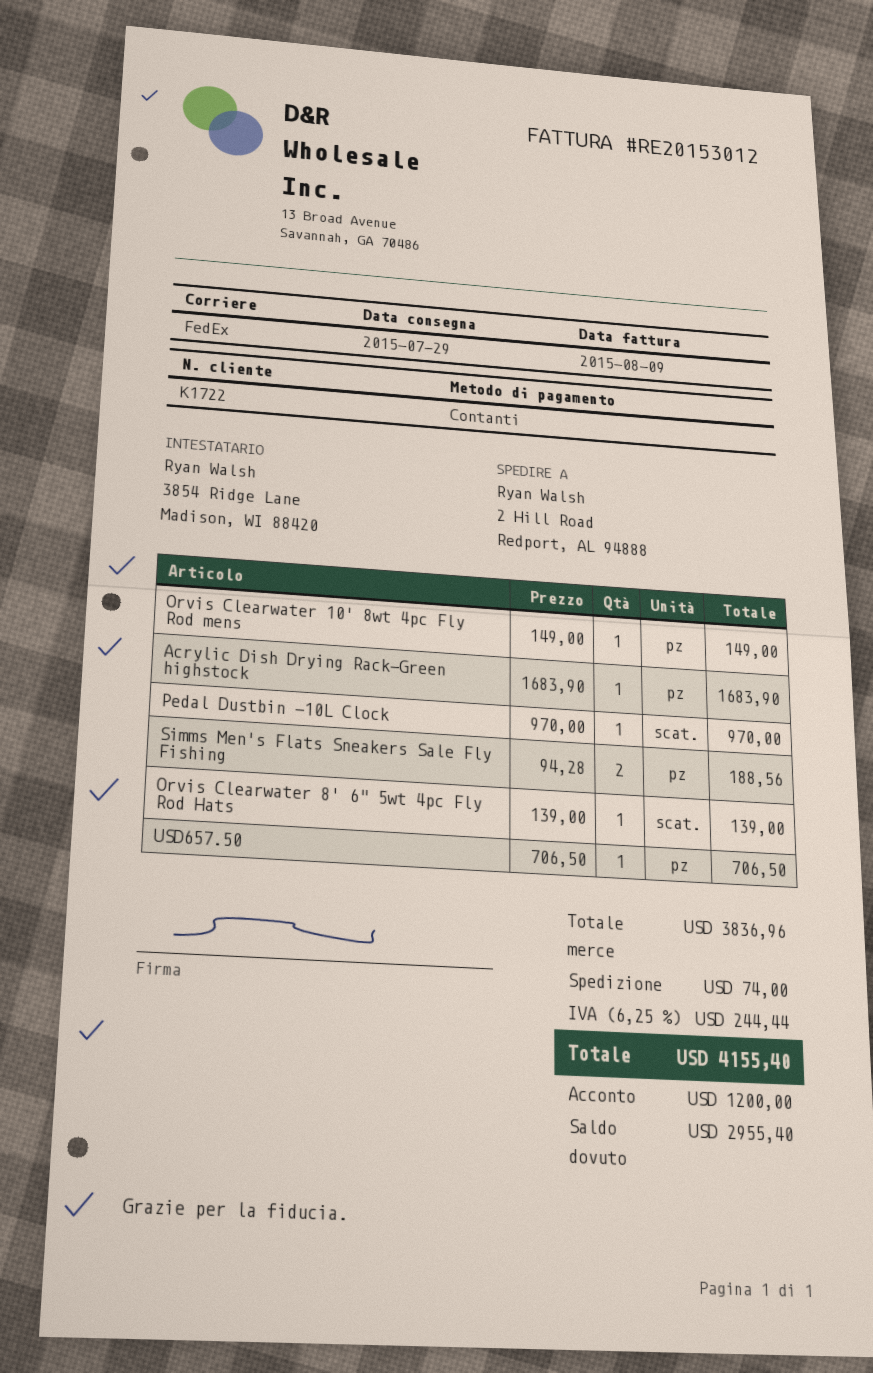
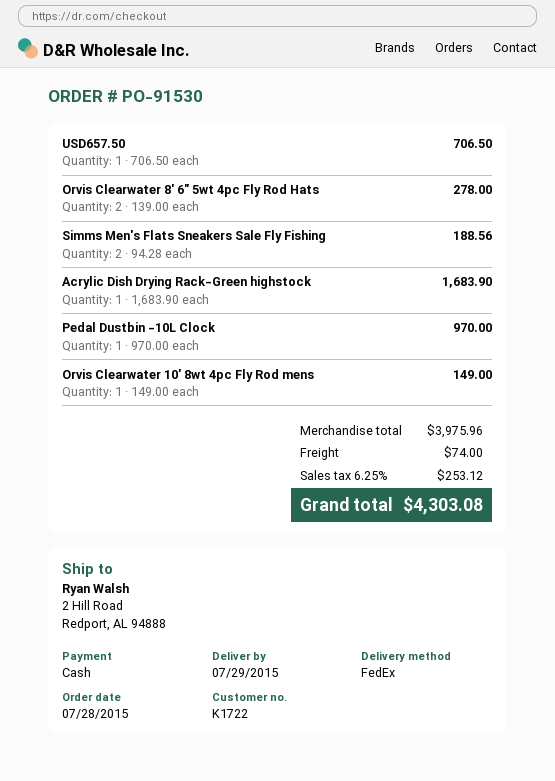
Orvis Clearwater 8' 6" 5wt 4pc Fly Rod Hats: 1 x 139.00 = 139.00 -> 2 x 139.00 = 278.00
subtotal: 3836.96 -> 3975.96
tax: 6.25% = 244.44 -> 6.25% = 253.12
total: 4155.40 -> 4303.08

